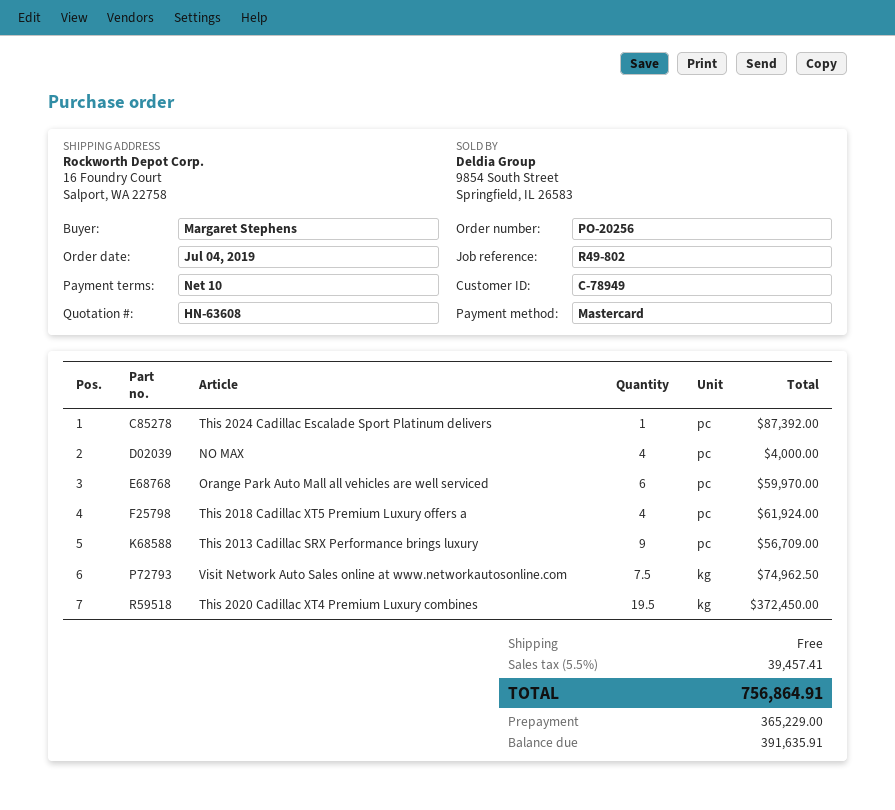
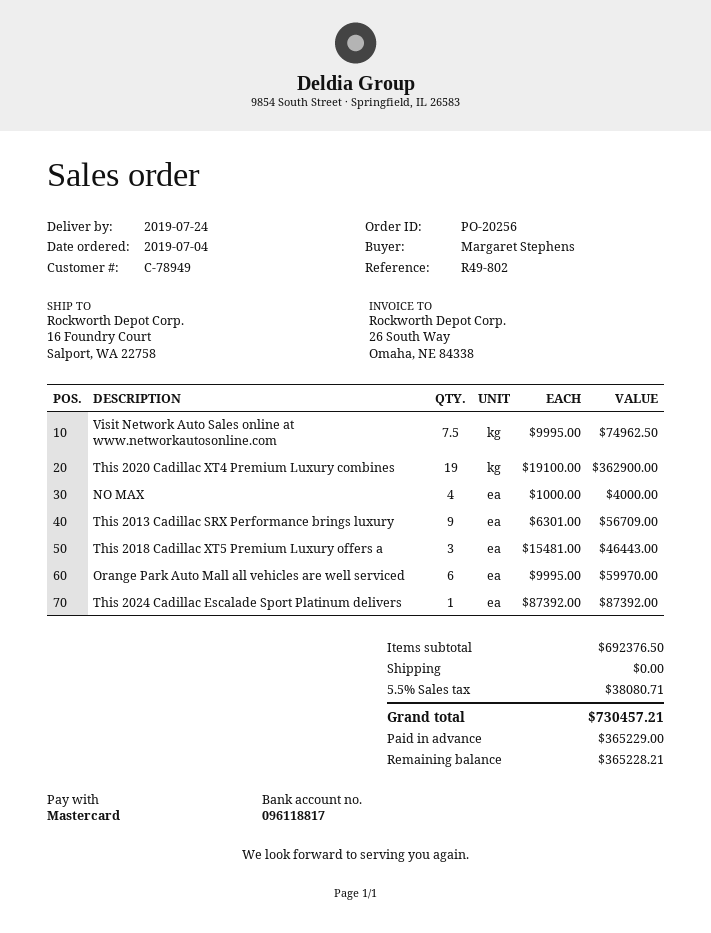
This 2018 Cadillac XT5 Premium Luxury offers a: 4 for 61924.00 -> 3 for 46443.00
This 2020 Cadillac XT4 Premium Luxury combines: 19.5 for 372450.00 -> 19 for 362900.00
tax: 5.5% = 39457.41 -> 5.5% = 38080.71
total: 756864.91 -> 730457.21
balance: 391635.91 -> 365228.21

